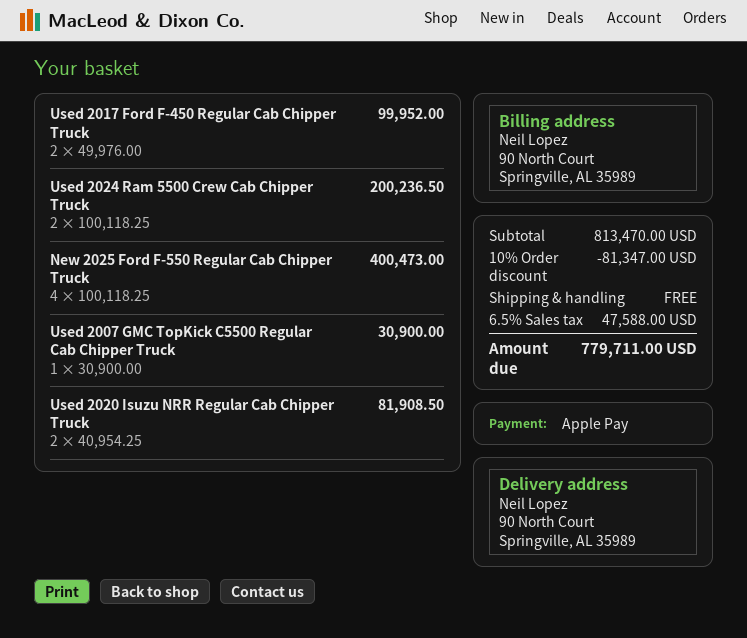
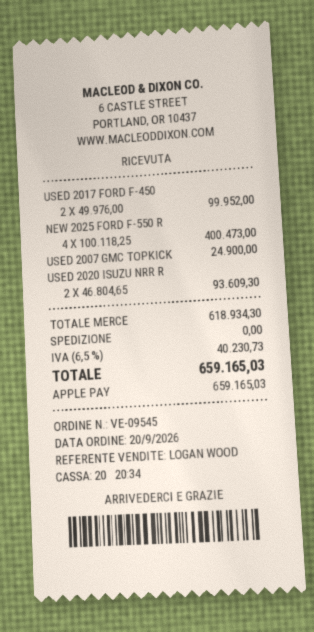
Used 2024 Ram 5500 Crew Cab Chipper Truck: 2 x 100118.25 = 200236.50 -> none
Used 2007 GMC TopKick C5500 Regular Cab Chipper Truck: 1 x 30900.00 = 30900.00 -> 1 x 24900.00 = 24900.00
Used 2020 Isuzu NRR Regular Cab Chipper Truck: 2 x 40954.25 = 81908.50 -> 2 x 46804.65 = 93609.30
subtotal: 813470.00 -> 618934.30
discount: 10% = 81347.00 -> none
tax: 6.5% = 47588.00 -> 6.5% = 40230.73
total: 779711.00 -> 659165.03

